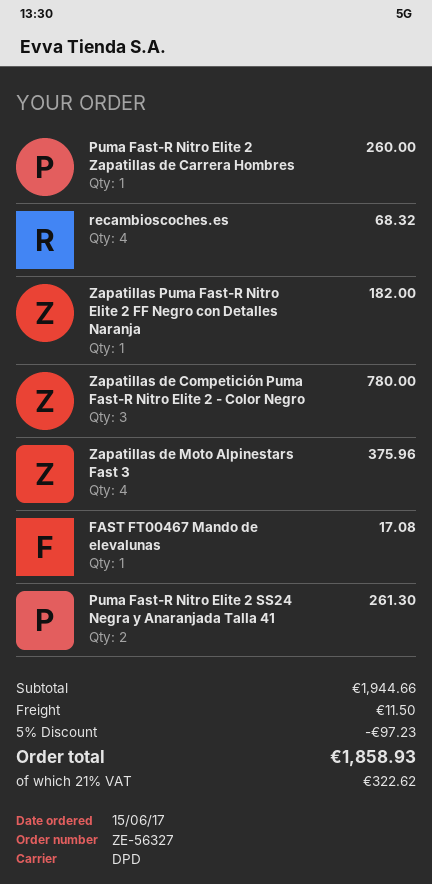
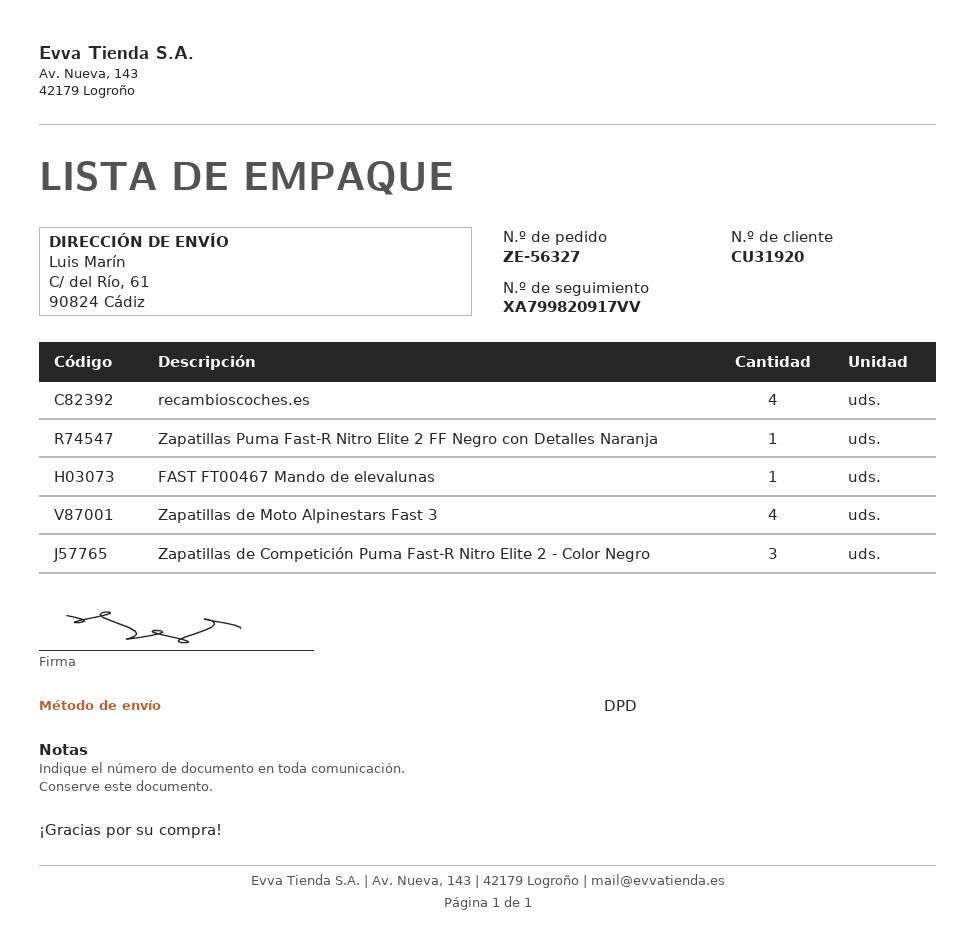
Puma Fast-R Nitro Elite 2 Zapatillas de Carrera Hombres: 1 -> none
Puma Fast‑R Nitro Elite 2 SS24 Negra y Anaranjada Talla 41: 2 -> none

